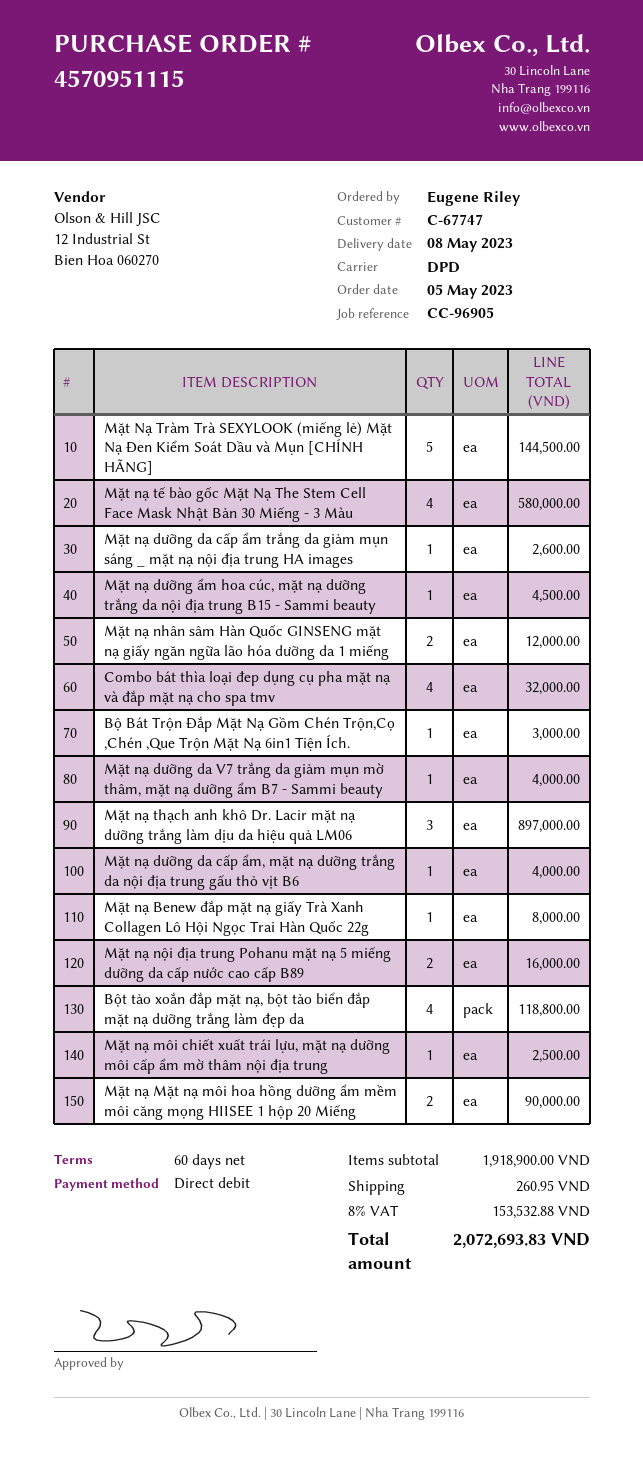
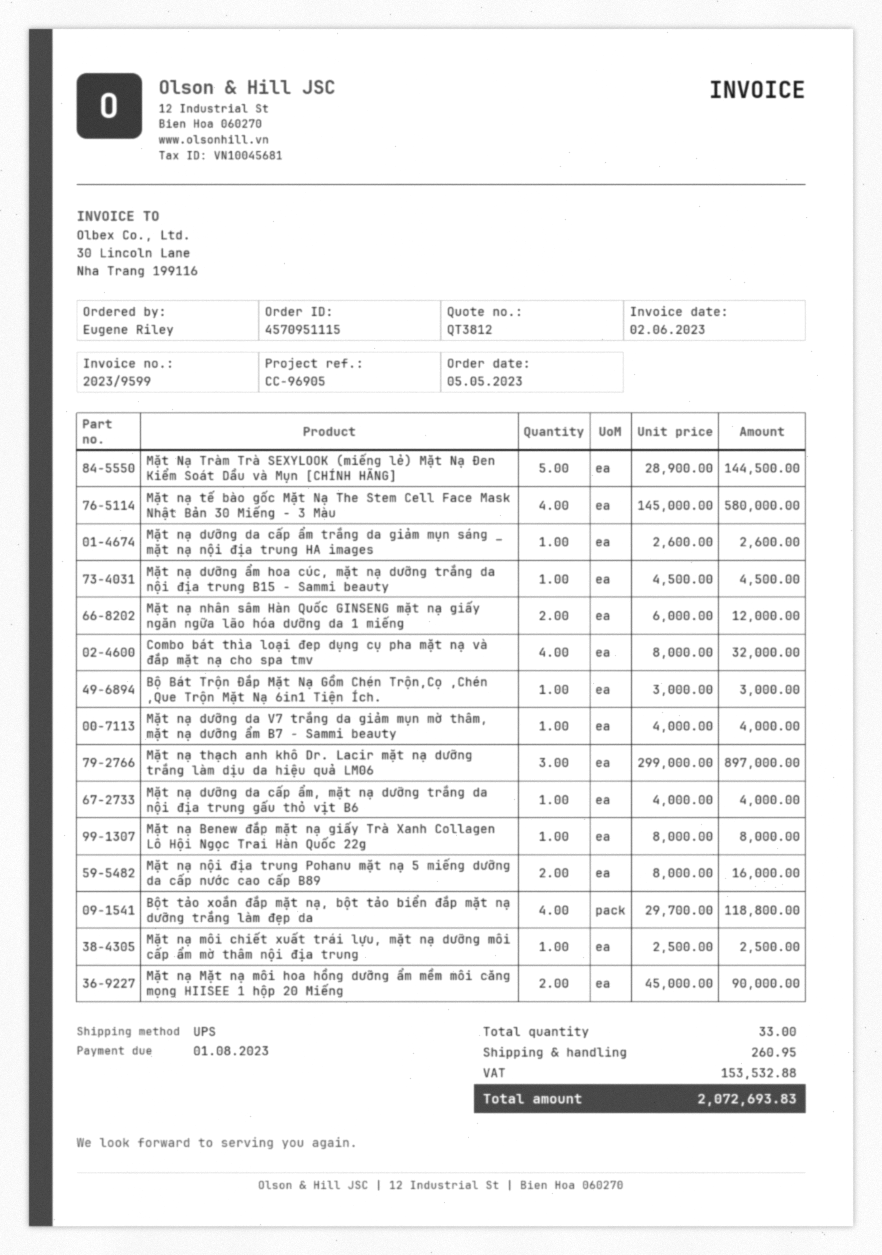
shipping method: DPD -> UPS

